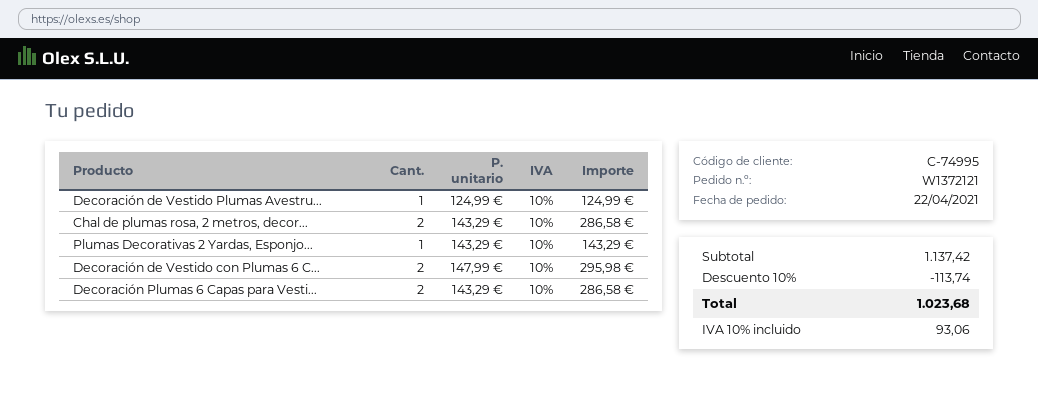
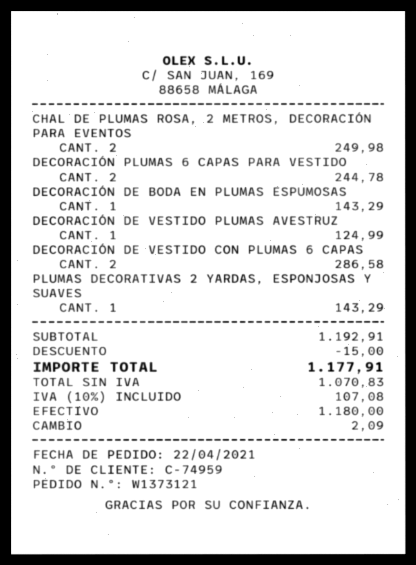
order number: W1372121 -> W1373121
customer number: C-74995 -> C-74959
Chal de plumas rosa, 2 metros, decor...: 2 for 286.58 -> 2 for 249.98
Decoración de Vestido con Plumas 6 C...: 2 for 295.98 -> 2 for 286.58
Decoración Plumas 6 Capas para Vesti...: 2 for 286.58 -> 2 for 244.78
DECORACIÓN DE BODA EN PLUMAS ESPUMOSAS: none -> 1 for 143.29
subtotal: 1137.42 -> 1192.91
discount: 113.74 -> 15.00
tax: 10% = 93.06 -> 10% = 107.08
total: 1023.68 -> 1177.91

